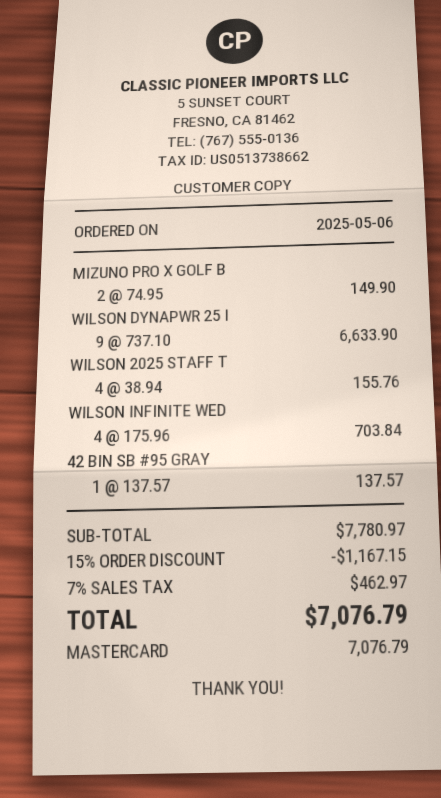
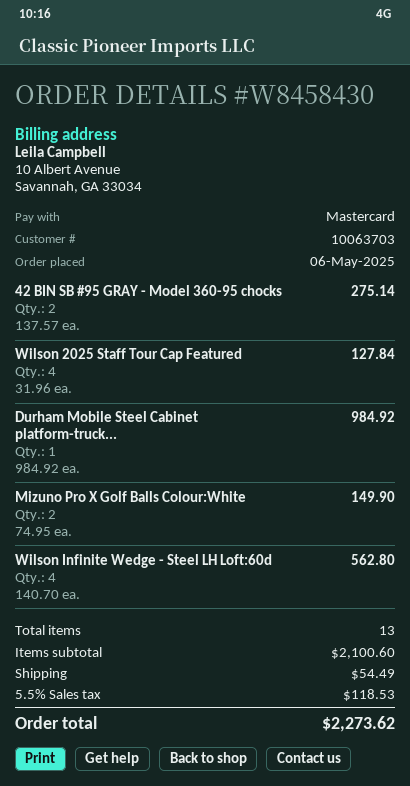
WILSON DYNAPWR 25 I: 9 x 737.10 = 6633.90 -> none
WILSON 2025 STAFF T: 4 x 38.94 = 155.76 -> 4 x 31.96 = 127.84
WILSON INFINITE WED: 4 x 175.96 = 703.84 -> 4 x 140.70 = 562.80
42 BIN SB #95 GRAY: 1 x 137.57 = 137.57 -> 2 x 137.57 = 275.14
Durham Mobile Steel Cabinet platform-truck...: none -> 1 x 984.92 = 984.92
subtotal: 7780.97 -> 2100.60
discount: 15% = 1167.15 -> none
shipping: none -> 54.49
tax: 7% = 462.97 -> 5.5% = 118.53
total: 7076.79 -> 2273.62

